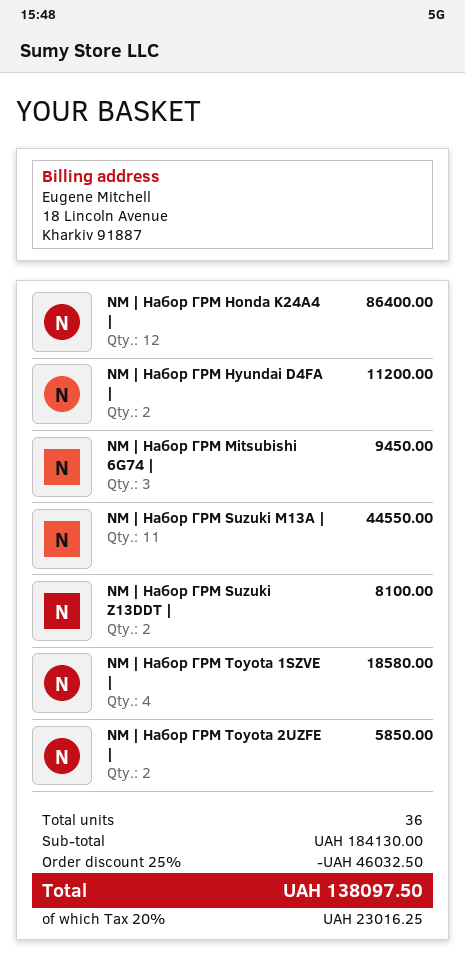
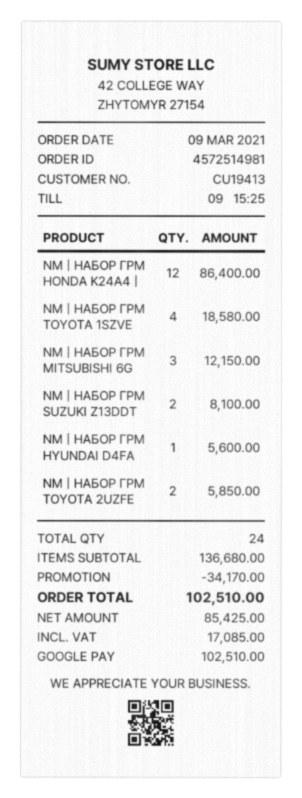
NM | Набор ГРМ Hyundai D4FA |: 2 for 11200.00 -> 1 for 5600.00
NM | Набор ГРМ Mitsubishi 6G74 |: 3 for 9450.00 -> 3 for 12150.00
NM | Набор ГРМ Suzuki M13A |: 11 for 44550.00 -> none
total quantity: 36 -> 24
subtotal: 184130.00 -> 136680.00
discount: 46032.50 -> 34170.00
tax: 23016.25 -> 17085.00
total: 138097.50 -> 102510.00

